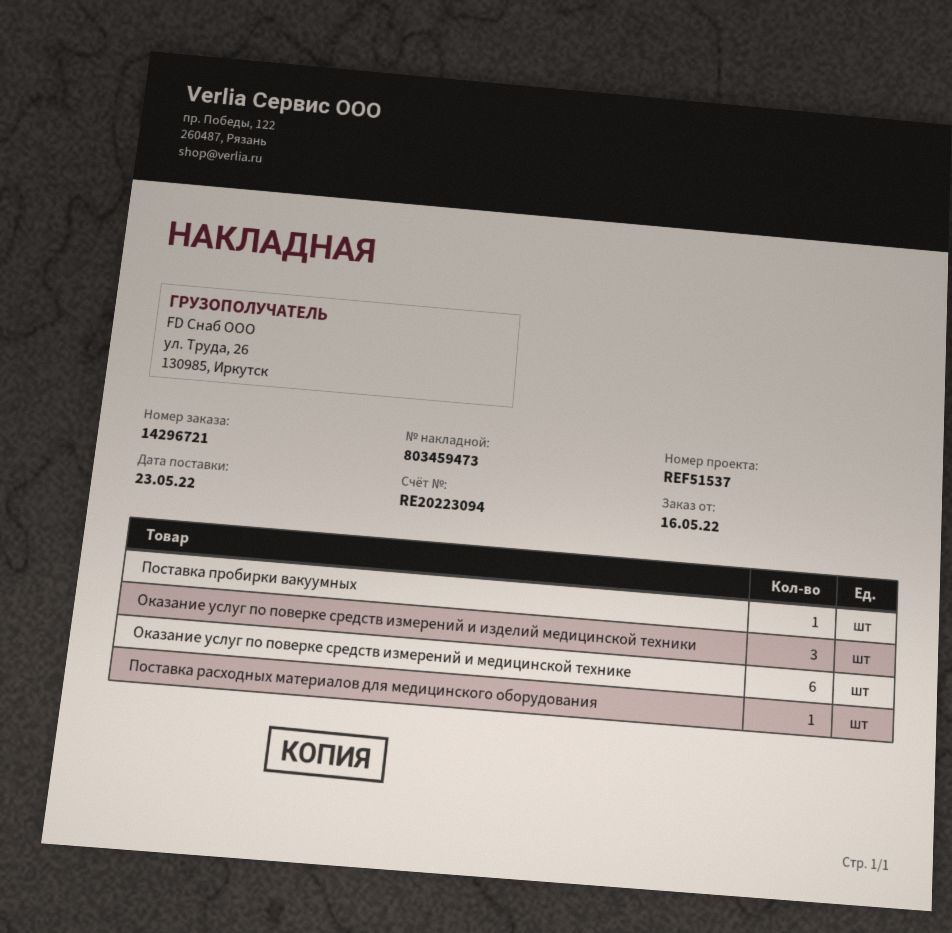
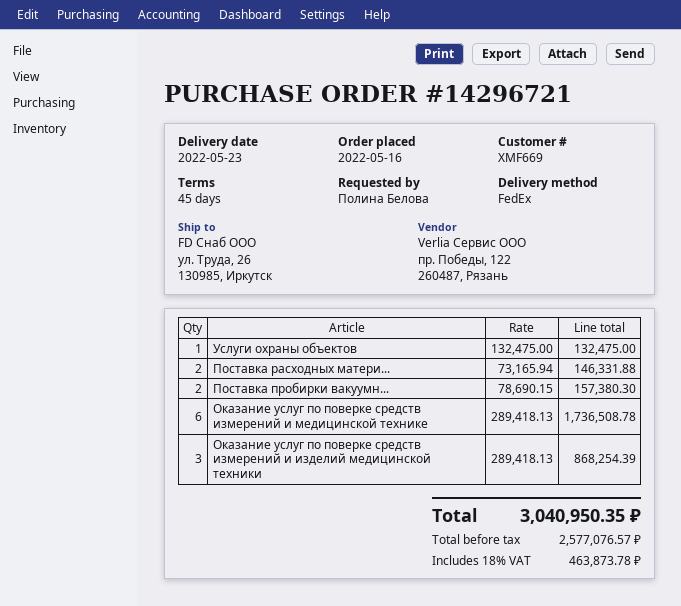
Поставка пробирки вакуумных: 1 -> 2
Поставка расходных материалов для медицинского оборудования: 1 -> 2
Услуги охраны объектов: none -> 1

